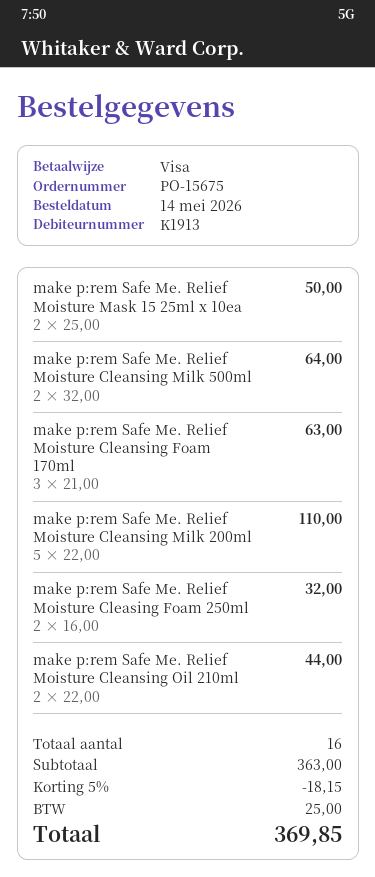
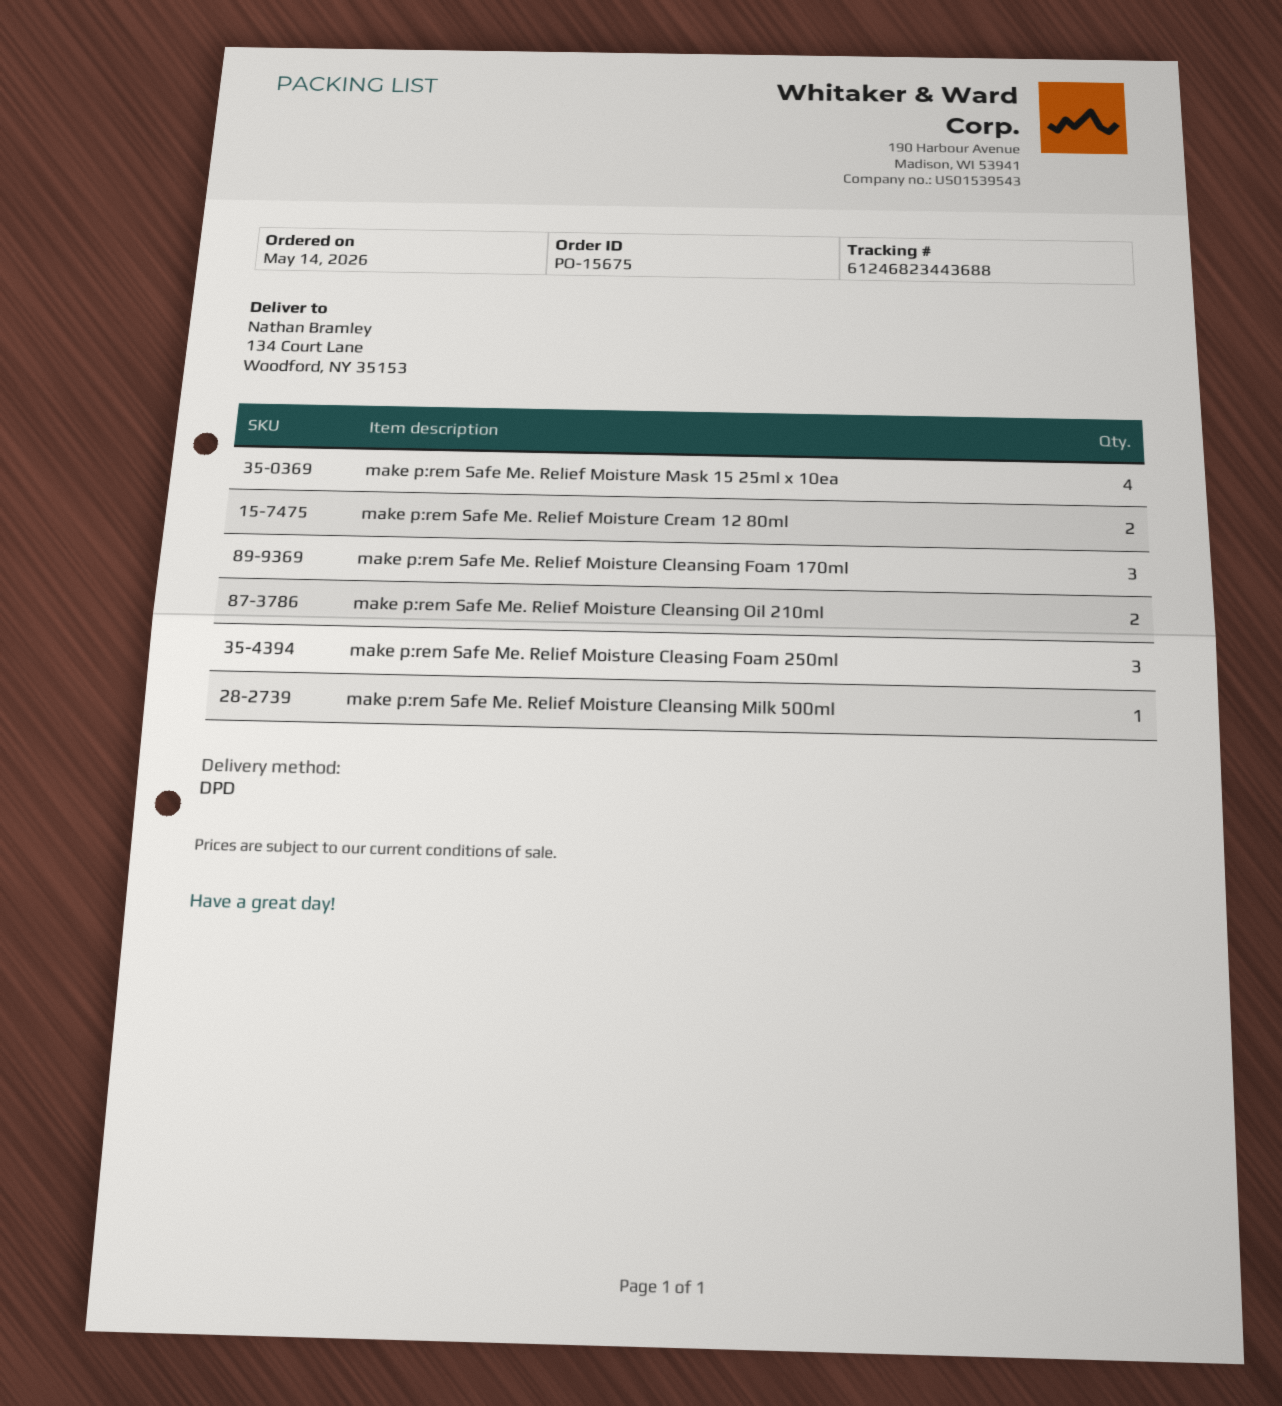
make p:rem Safe Me. Relief Moisture Mask 15 25ml x 10ea: 2 -> 4
make p:rem Safe Me. Relief Moisture Cleansing Milk 500ml: 2 -> 1
make p:rem Safe Me. Relief Moisture Cleansing Milk 200ml: 5 -> none
make p:rem Safe Me. Relief Moisture Cleasing Foam 250ml: 2 -> 3
make p:rem Safe Me. Relief Moisture Cream 12 80ml: none -> 2

